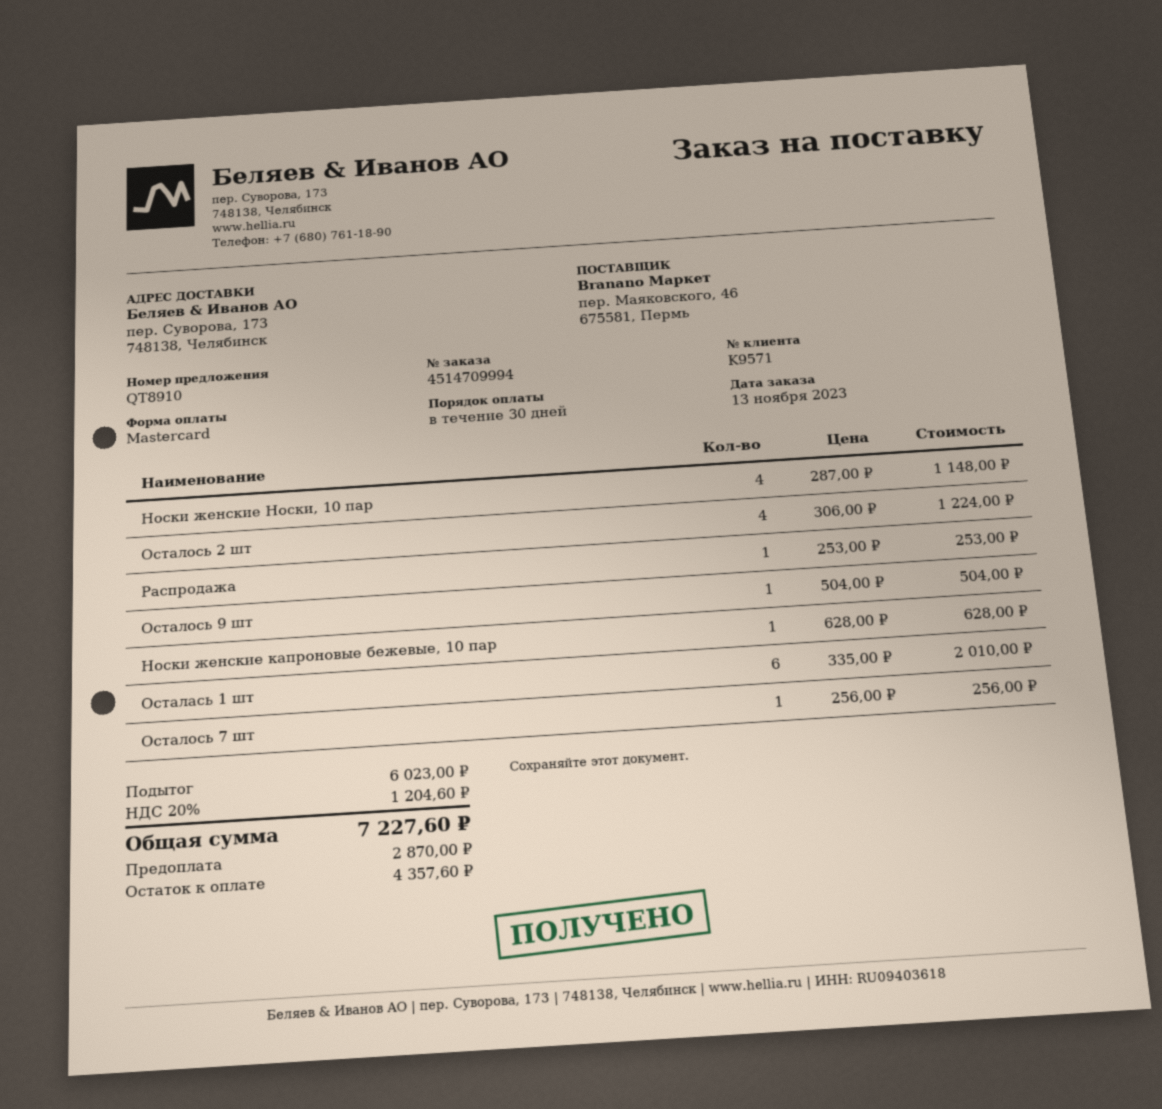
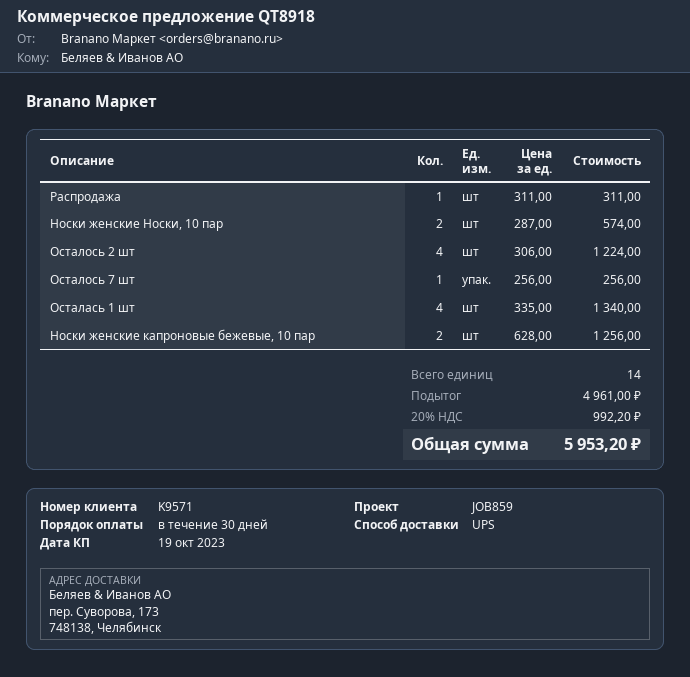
quote number: QT8910 -> QT8918
Носки женские Носки, 10 пар: 4 x 287.00 = 1148.00 -> 2 x 287.00 = 574.00
Распродажа: 1 x 253.00 = 253.00 -> 1 x 311.00 = 311.00
Осталось 9 шт: 1 x 504.00 = 504.00 -> none
Носки женские капроновые бежевые, 10 пар: 1 x 628.00 = 628.00 -> 2 x 628.00 = 1256.00
Осталась 1 шт: 6 x 335.00 = 2010.00 -> 4 x 335.00 = 1340.00
subtotal: 6023.00 -> 4961.00
tax: 20% = 1204.60 -> 20% = 992.20
total: 7227.60 -> 5953.20

